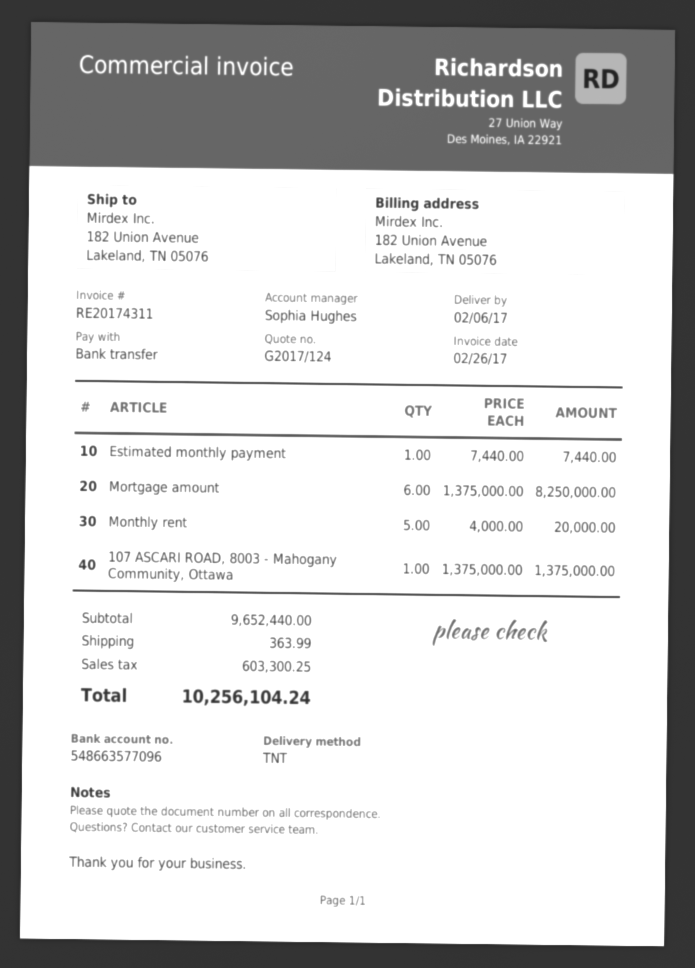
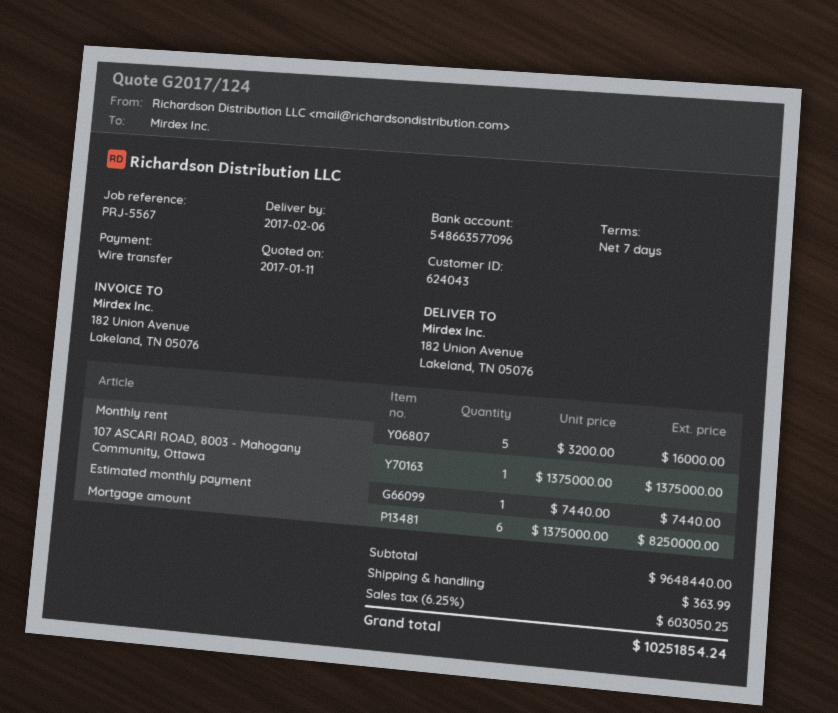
Monthly rent: 5 x 4000.00 = 20000.00 -> 5 x 3200.00 = 16000.00
subtotal: 9652440.00 -> 9648440.00
tax: 603300.25 -> 603050.25
total: 10256104.24 -> 10251854.24

